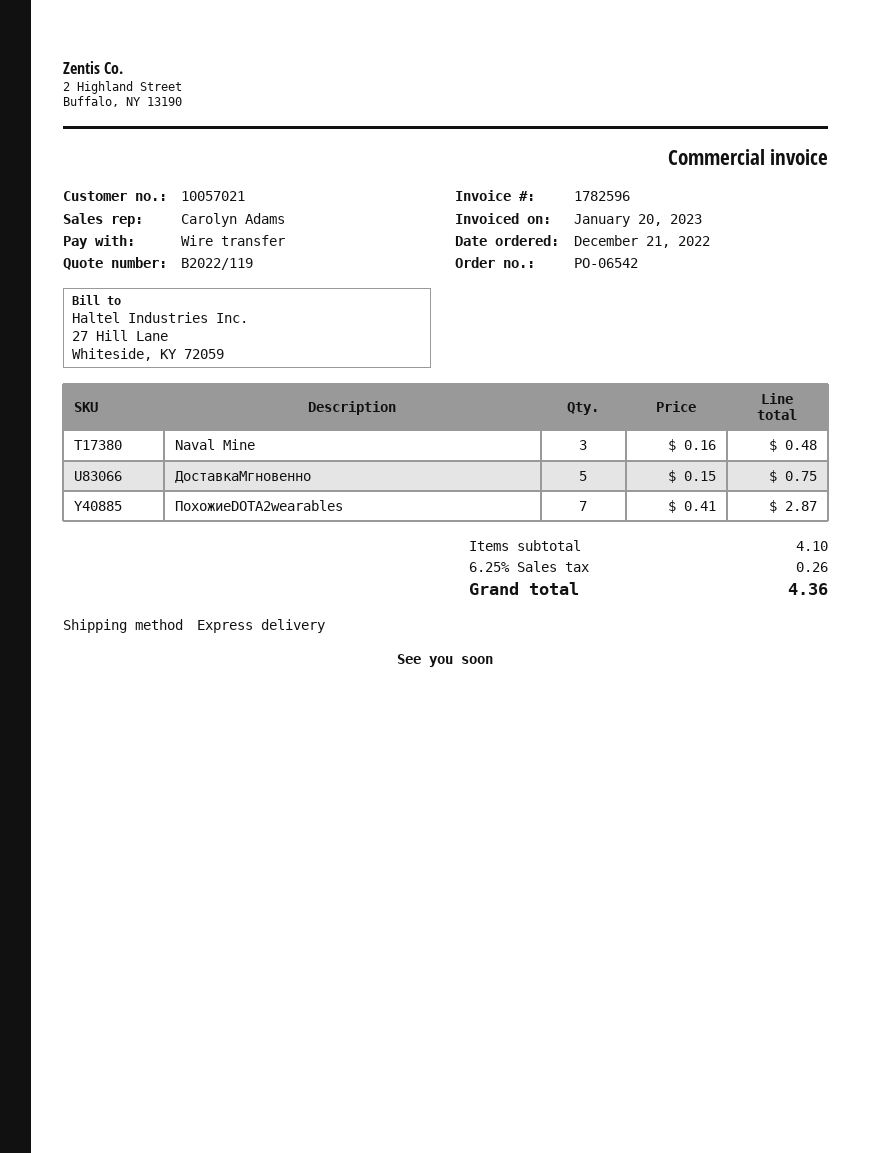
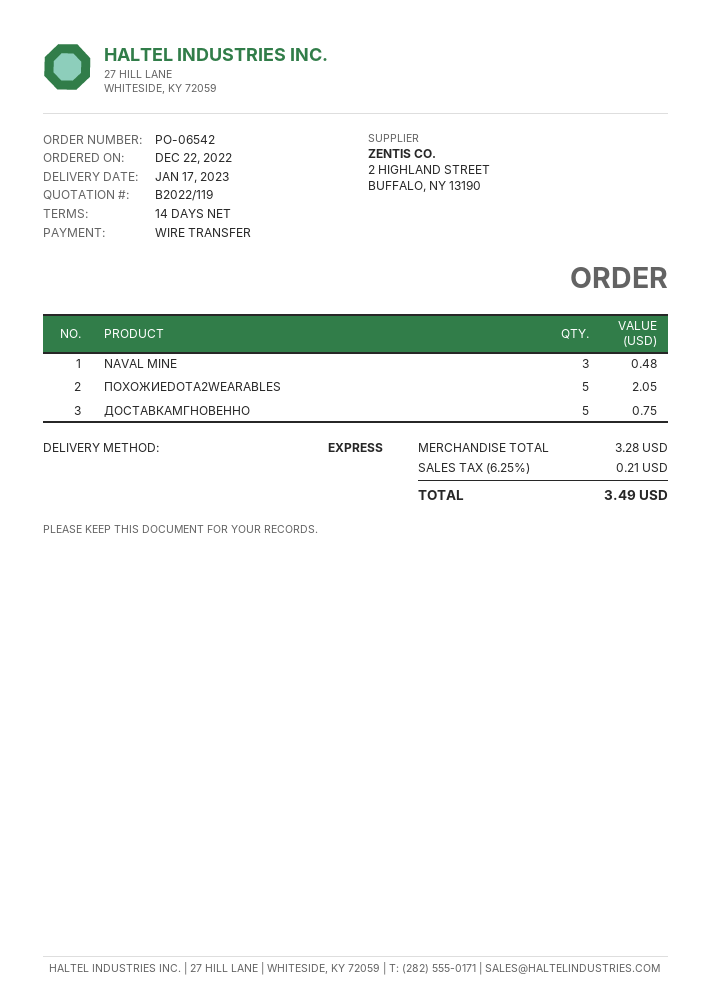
order date: 2022-12-21 -> 2022-12-22
ПохожиеDOTA2wearables: 7 for 2.87 -> 5 for 2.05
subtotal: 4.10 -> 3.28
tax: 6.25% = 0.26 -> 6.25% = 0.21
total: 4.36 -> 3.49

